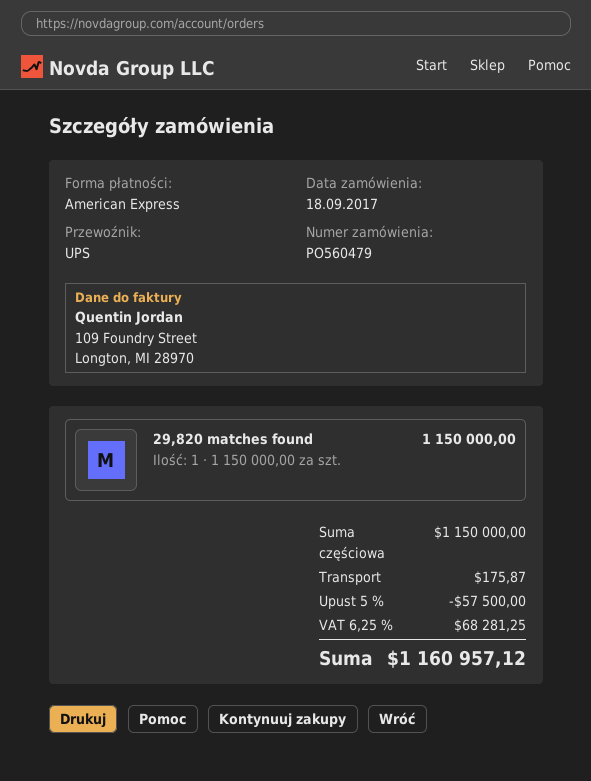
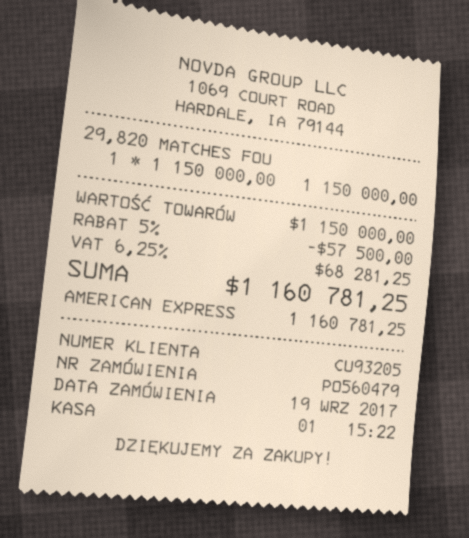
order date: 2017-09-18 -> 2017-09-19
shipping: 175.87 -> none
total: 1160957.12 -> 1160781.25

